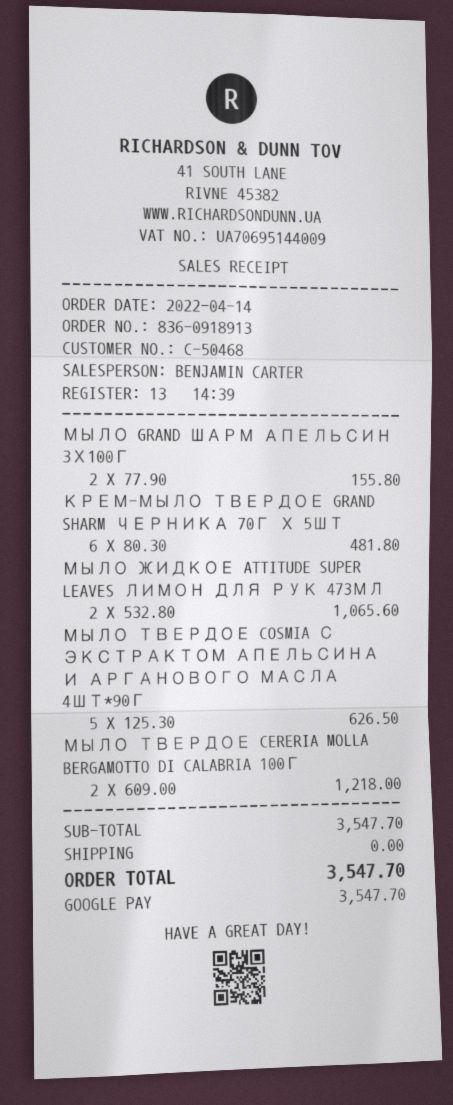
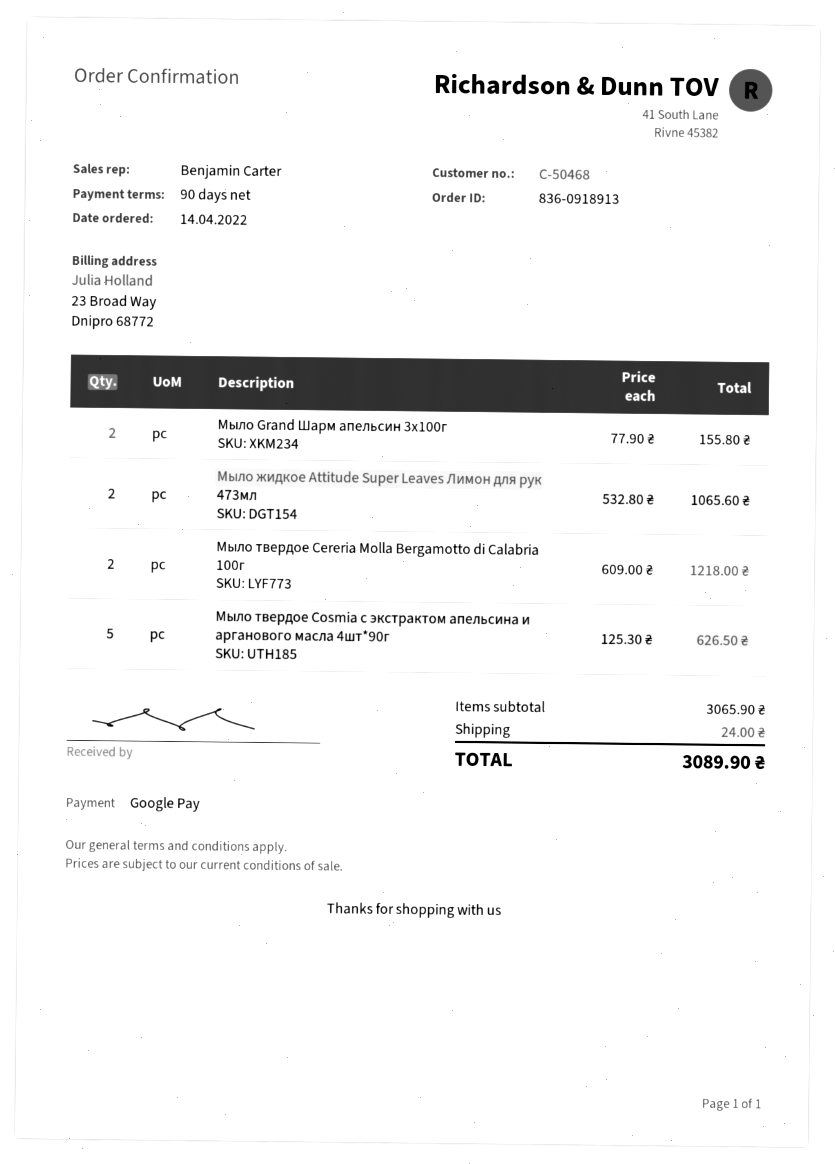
КРЕМ-МЫЛО ТВЕРДОЕ GRAND SHARM ЧЕРНИКА 70Г Х 5ШТ: 6 x 80.30 = 481.80 -> none
subtotal: 3547.70 -> 3065.90
shipping: 0.00 -> 24.00
total: 3547.70 -> 3089.90

